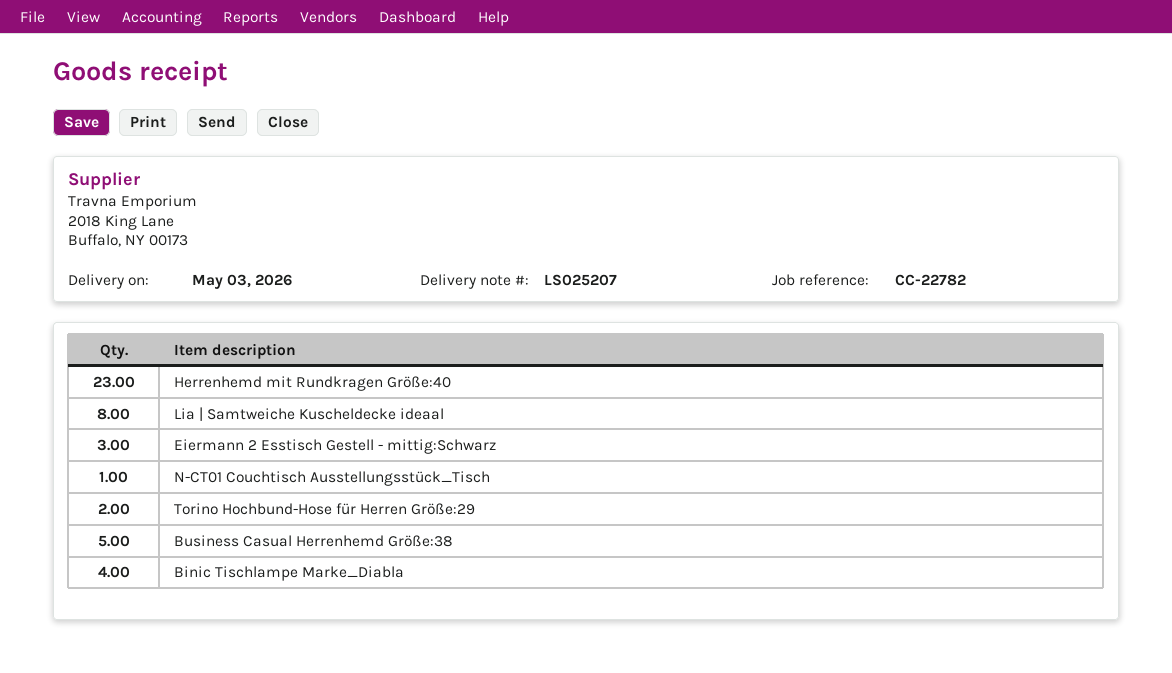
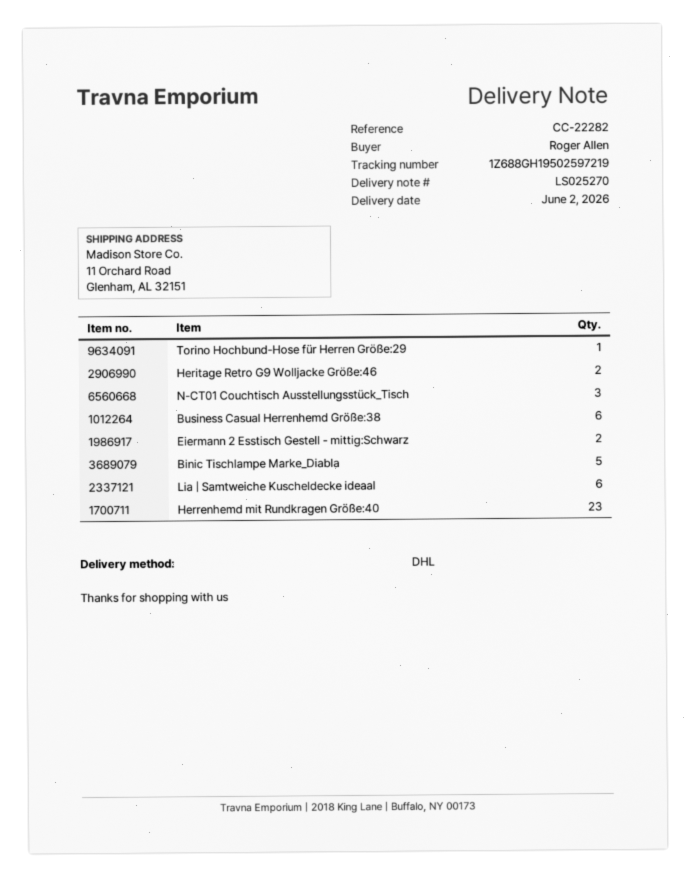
delivery note number: LS025207 -> LS025270
delivery date: 2026-05-03 -> 2026-06-02
reference: CC-22782 -> CC-22282
Lia | Samtweiche Kuscheldecke ideaal: 8 -> 6
Eiermann 2 Esstisch Gestell - mittig:Schwarz: 3 -> 2
N-CT01 Couchtisch Ausstellungsstück_Tisch: 1 -> 3
Torino Hochbund-Hose für Herren Größe:29: 2 -> 1
Business Casual Herrenhemd Größe:38: 5 -> 6
Binic Tischlampe Marke_Diabla: 4 -> 5
Heritage Retro G9 Wolljacke Größe:46: none -> 2

